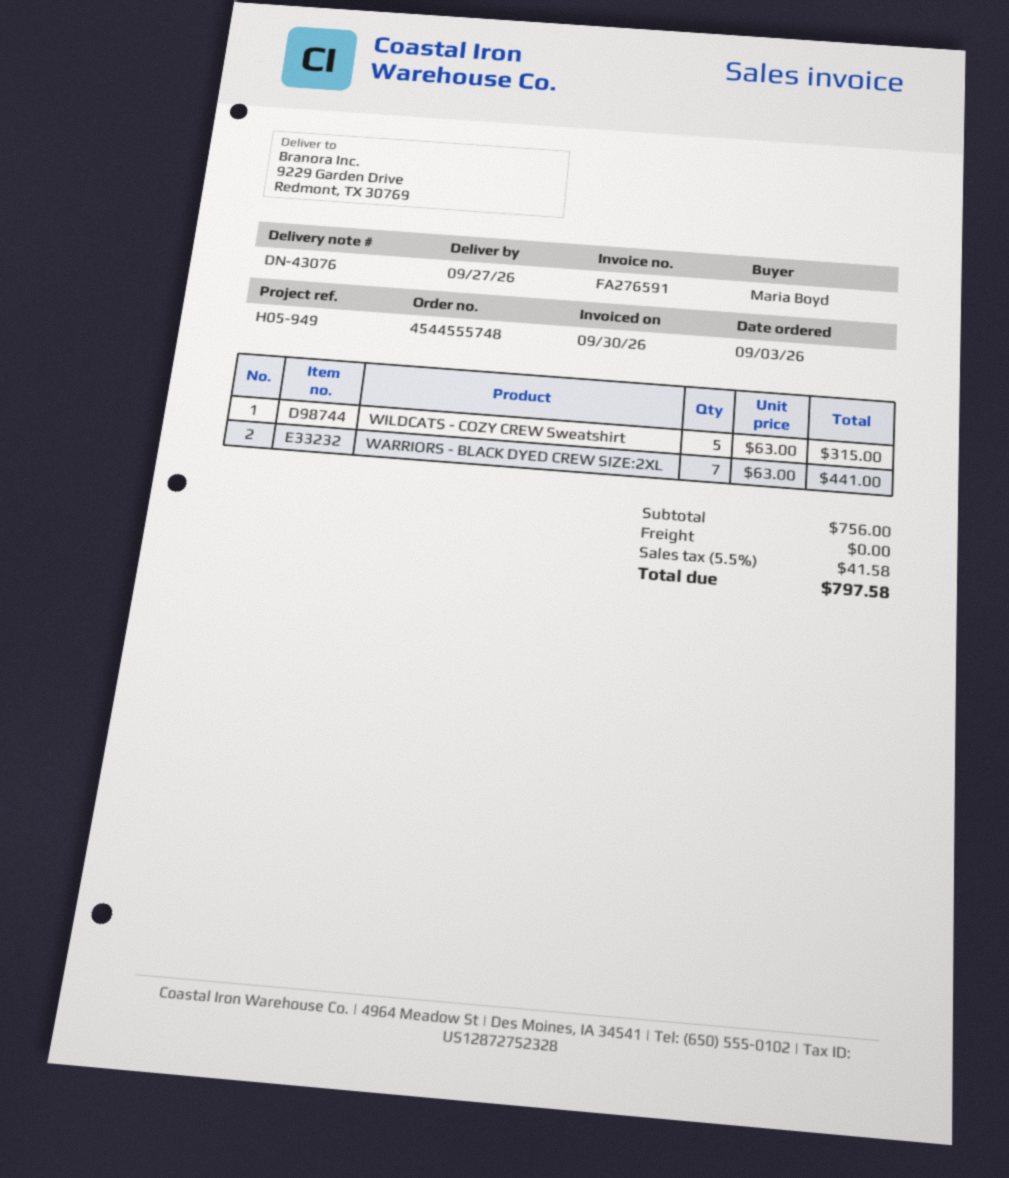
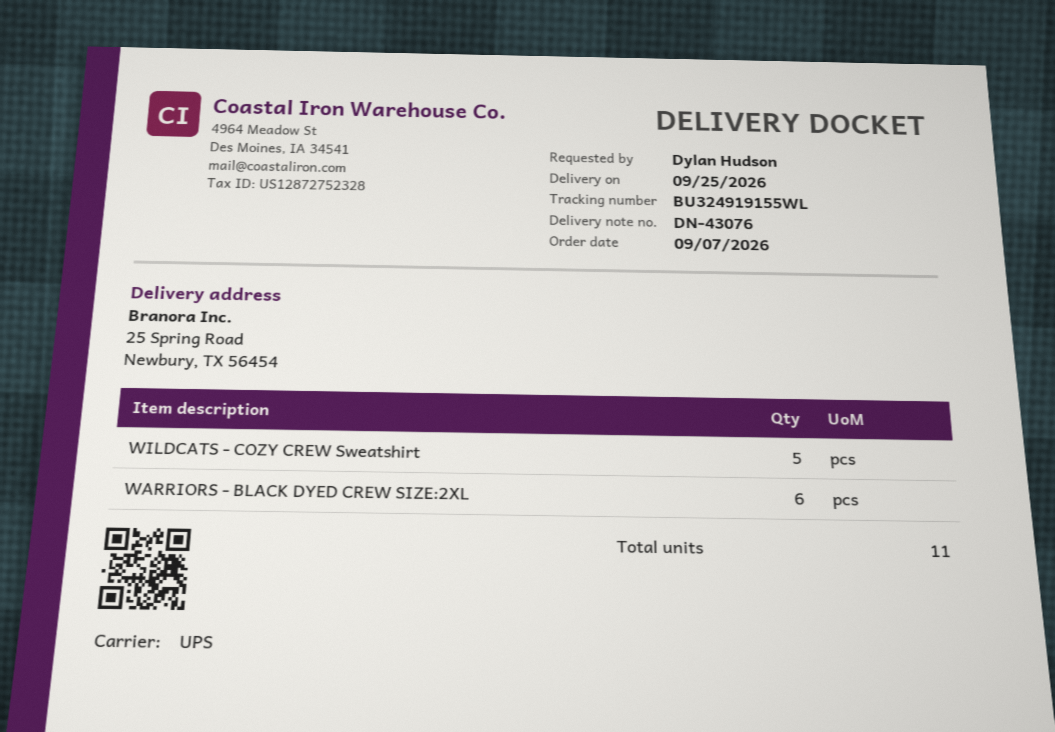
order date: 2026-09-03 -> 2026-09-07
delivery date: 2026-09-27 -> 2026-09-25
ordered by: Maria Boyd -> Dylan Hudson
ship to: 9229 Garden Drive, Redmont, TX 30769 -> 25 Spring Road, Newbury, TX 56454
WARRIORS - BLACK DYED CREW SIZE:2XL: 7 -> 6

